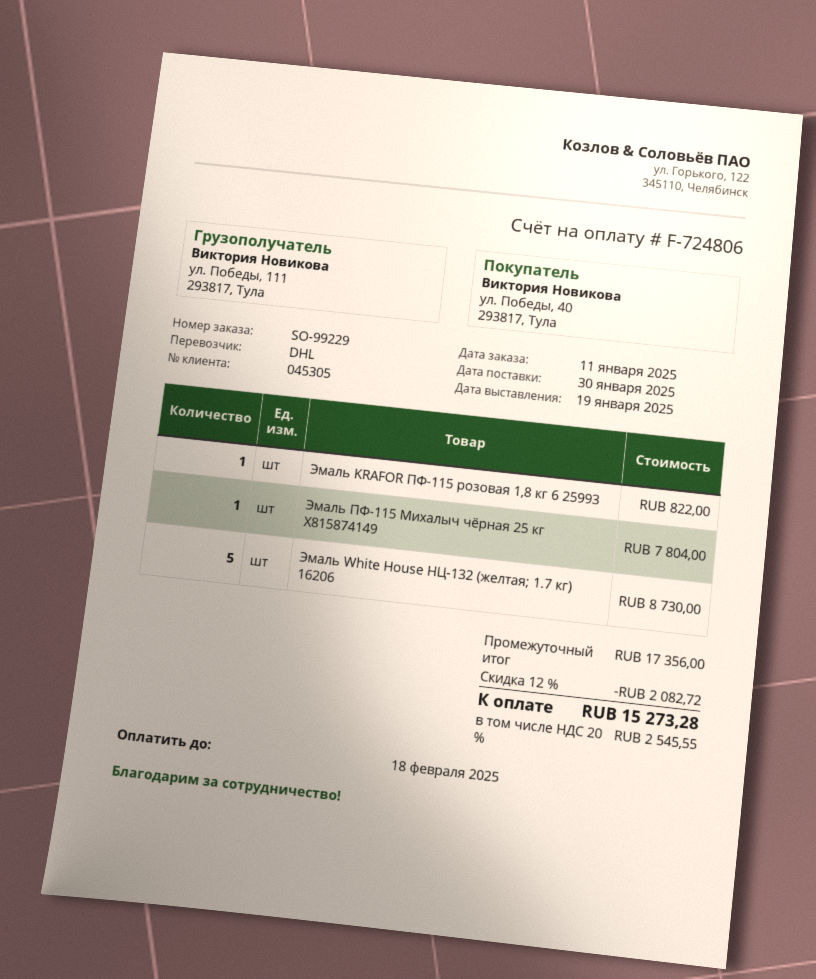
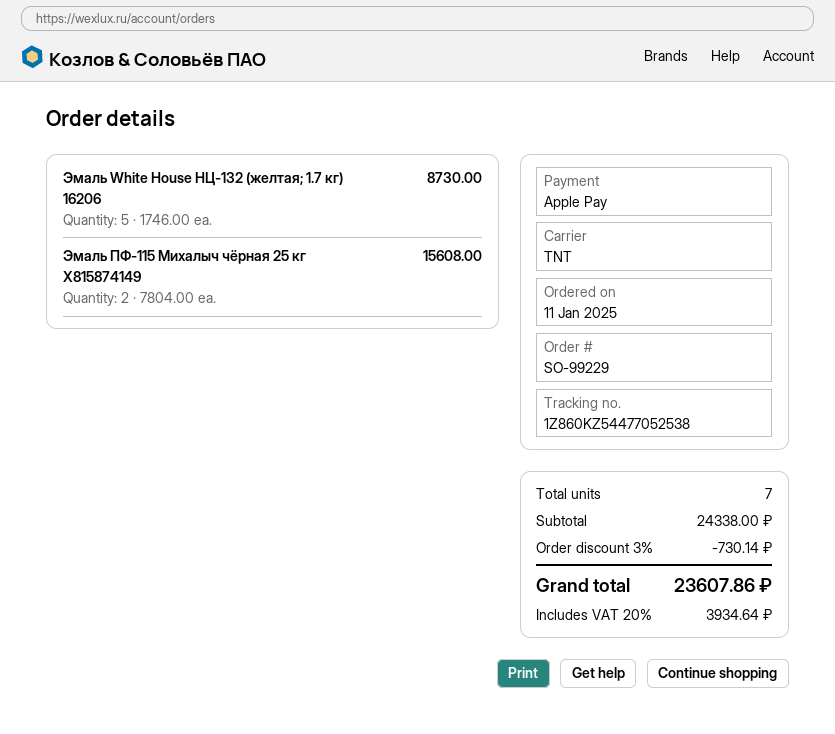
shipping method: DHL -> TNT
Эмаль KRAFOR ПФ-115 розовая 1,8 кг 6 25993: 1 for 822.00 -> none
Эмаль ПФ-115 Михалыч чёрная 25 кг X815874149: 1 for 7804.00 -> 2 for 15608.00
subtotal: 17356.00 -> 24338.00
discount: 12% = 2082.72 -> 3% = 730.14
tax: 20% = 2545.55 -> 20% = 3934.64
total: 15273.28 -> 23607.86

